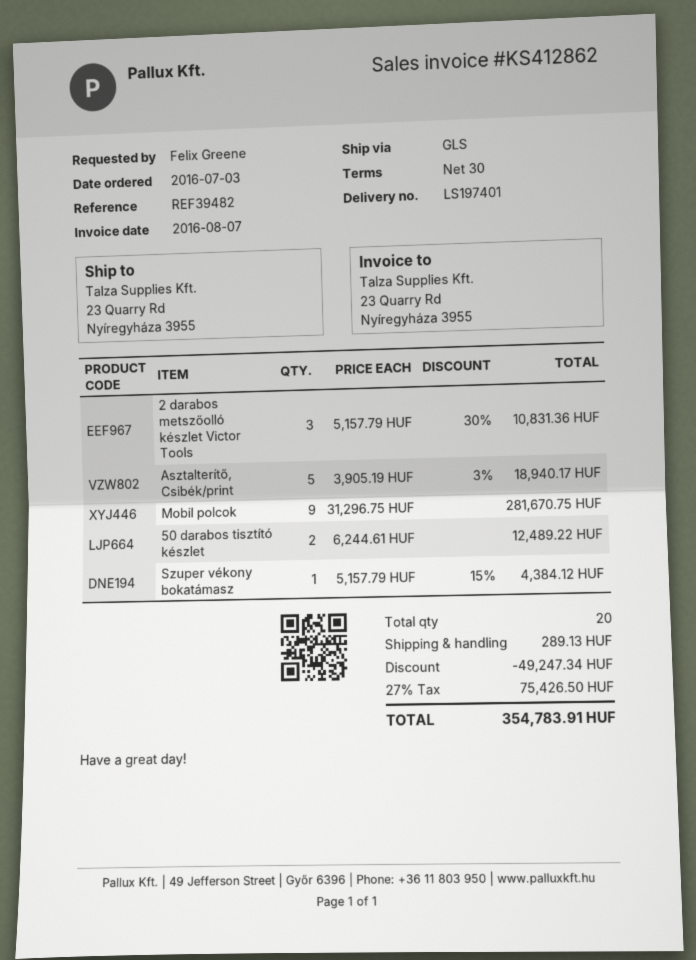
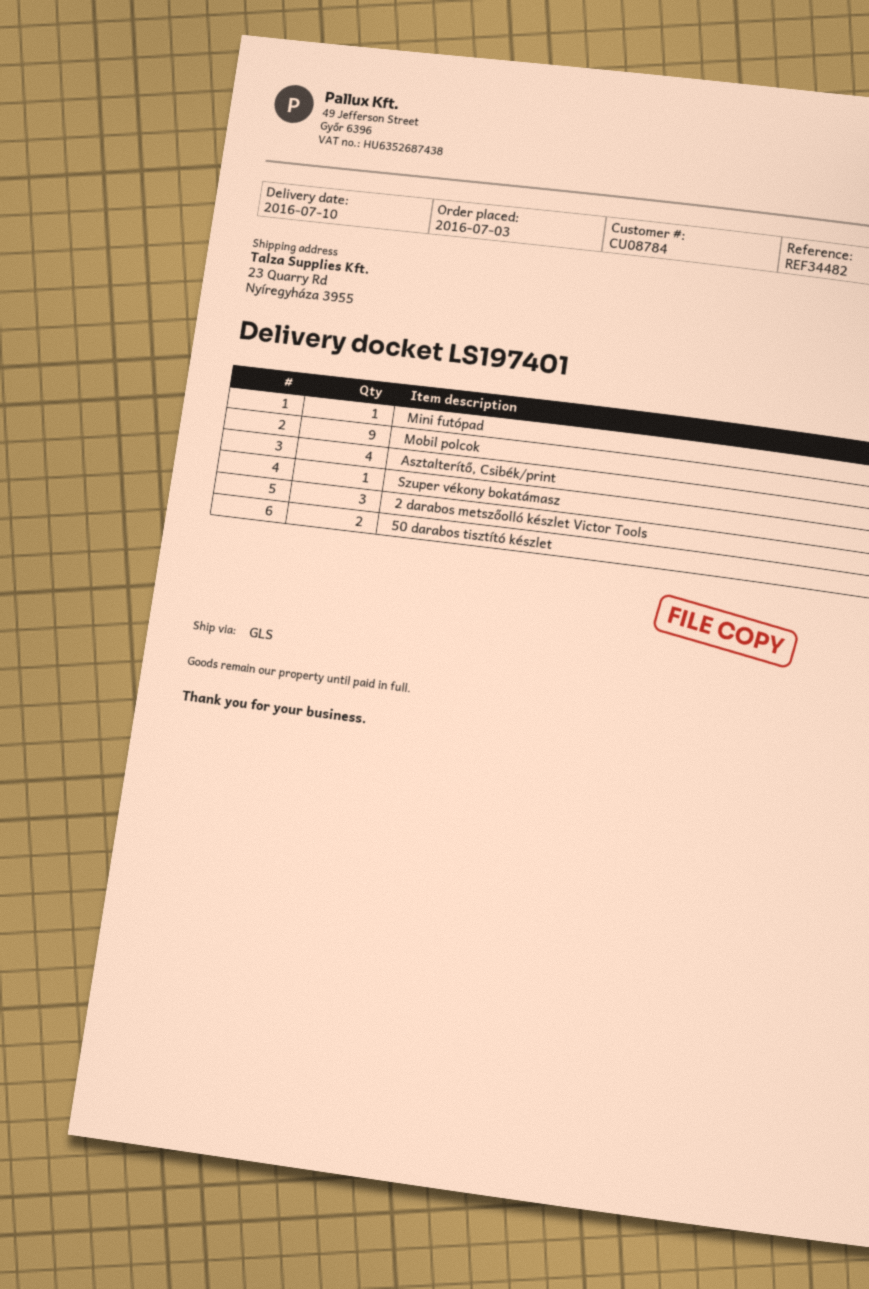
reference: REF39482 -> REF34482
Asztalterítő, Csibék/print: 5 -> 4
Mini futópad: none -> 1

